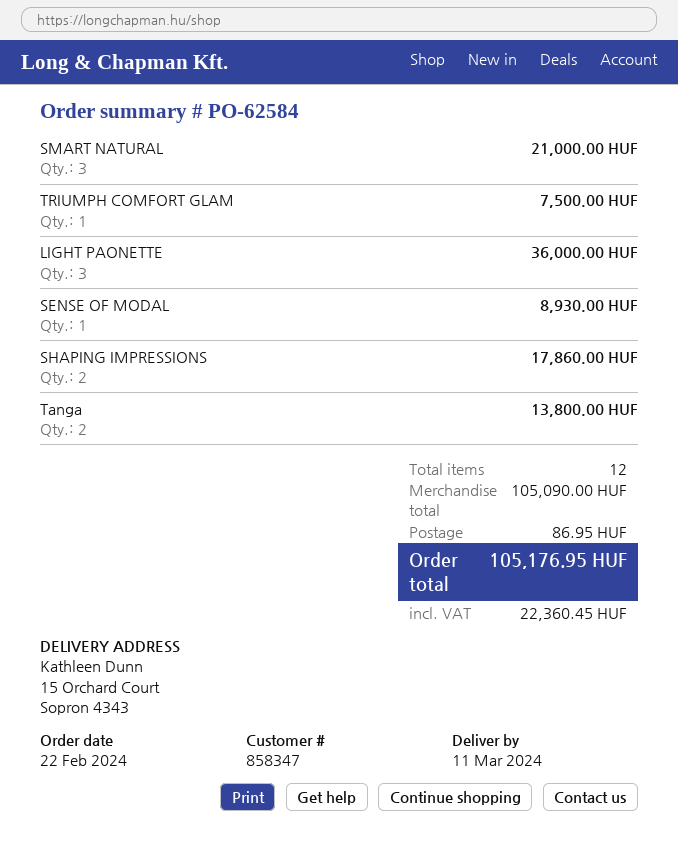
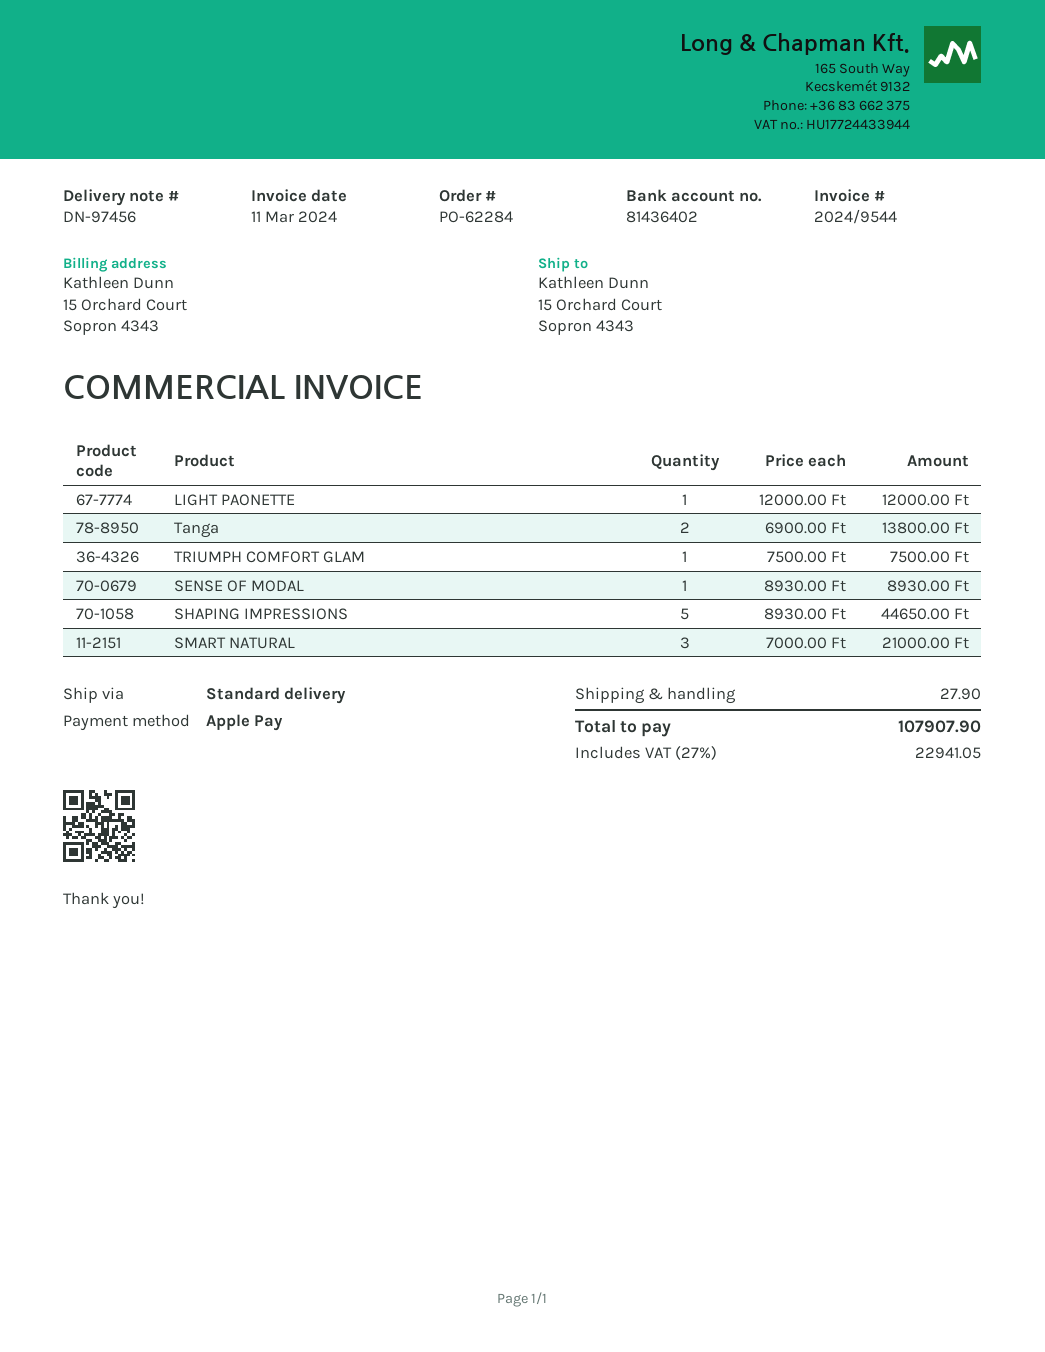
order number: PO-62584 -> PO-62284
LIGHT PAONETTE: 3 for 36000.00 -> 1 for 12000.00
SHAPING IMPRESSIONS: 2 for 17860.00 -> 5 for 44650.00
shipping: 86.95 -> 27.90
tax: 22360.45 -> 22941.05
total: 105176.95 -> 107907.90

